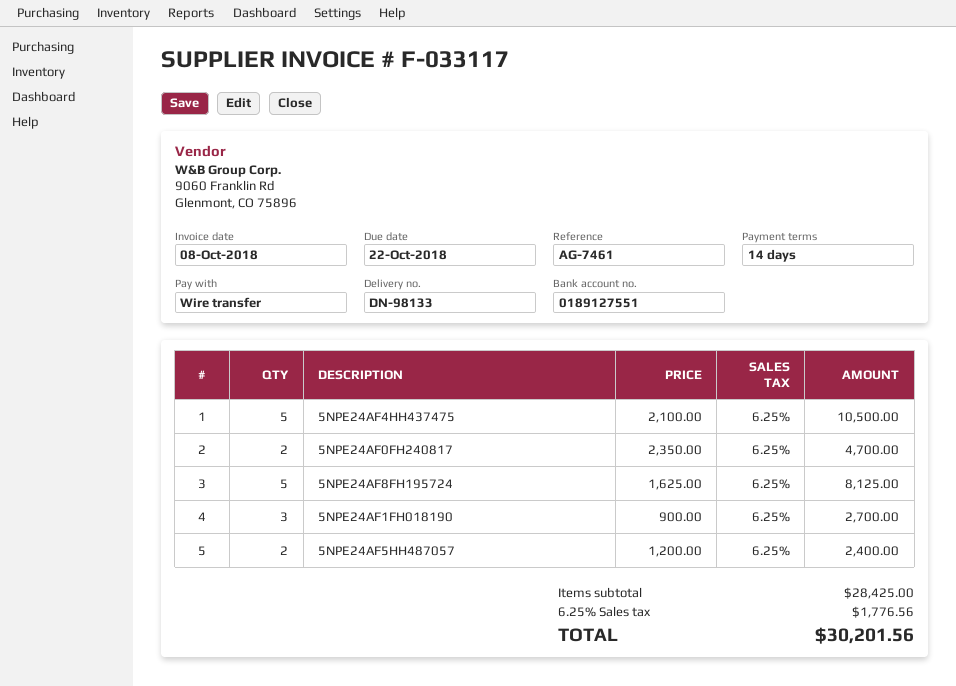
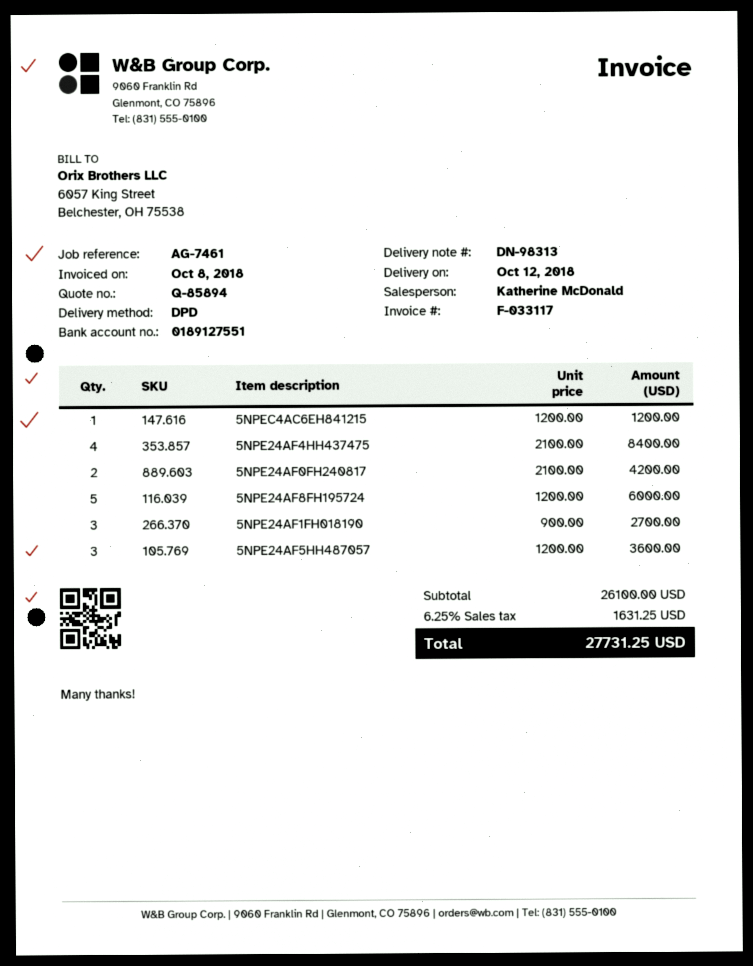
delivery note number: DN-98133 -> DN-98313
5NPE24AF4HH437475: 5 x 2100.00 = 10500.00 -> 4 x 2100.00 = 8400.00
5NPE24AF0FH240817: 2 x 2350.00 = 4700.00 -> 2 x 2100.00 = 4200.00
5NPE24AF8FH195724: 5 x 1625.00 = 8125.00 -> 5 x 1200.00 = 6000.00
5NPE24AF5HH487057: 2 x 1200.00 = 2400.00 -> 3 x 1200.00 = 3600.00
5NPEC4AC6EH841215: none -> 1 x 1200.00 = 1200.00
subtotal: 28425.00 -> 26100.00
tax: 6.25% = 1776.56 -> 6.25% = 1631.25
total: 30201.56 -> 27731.25

